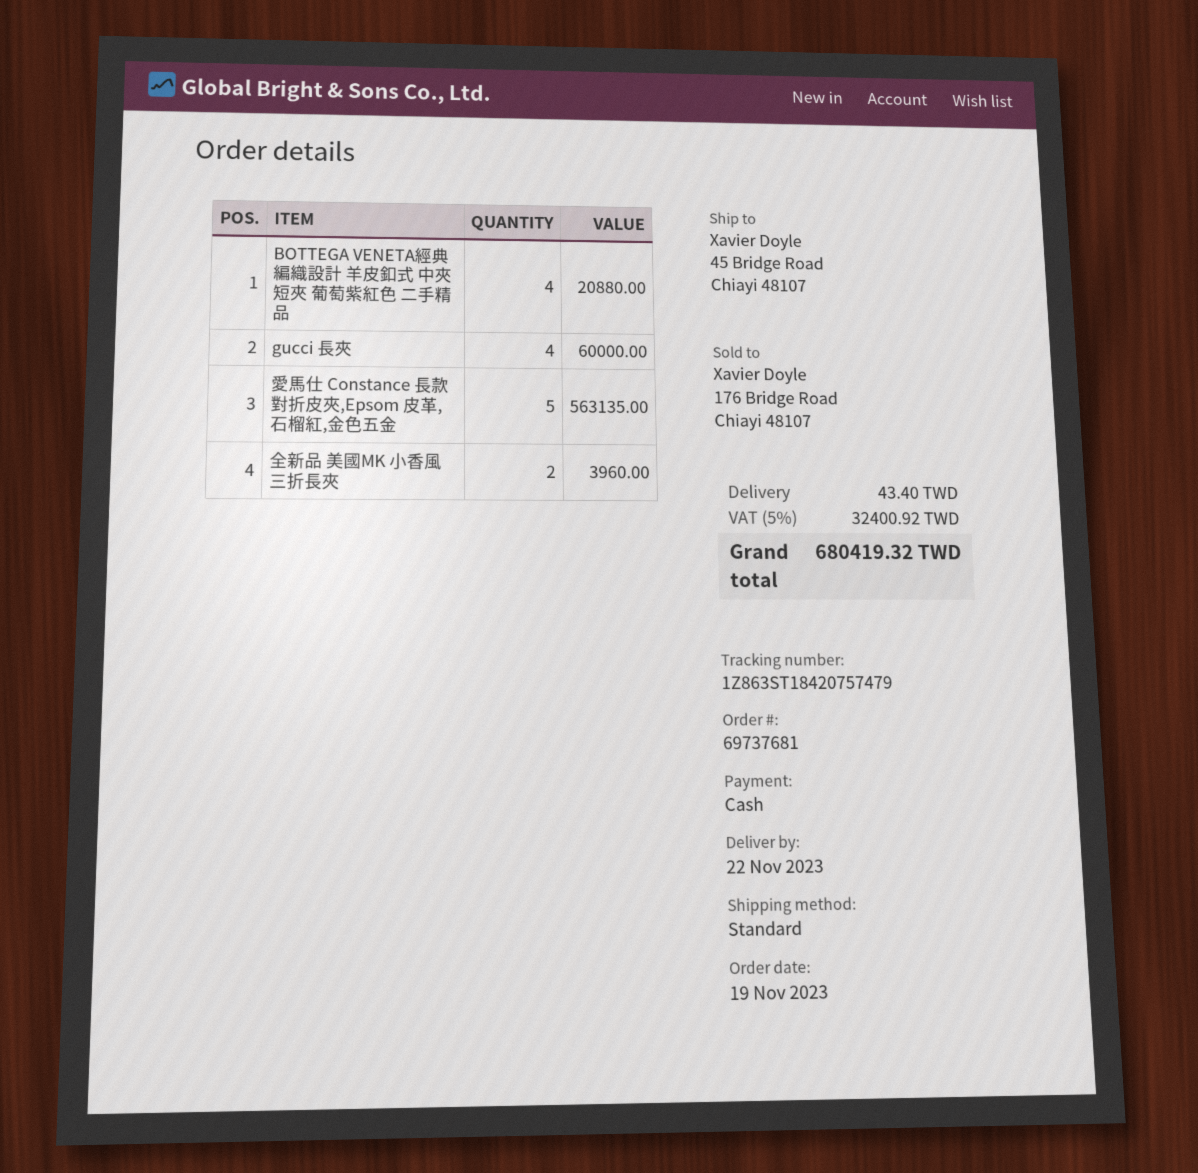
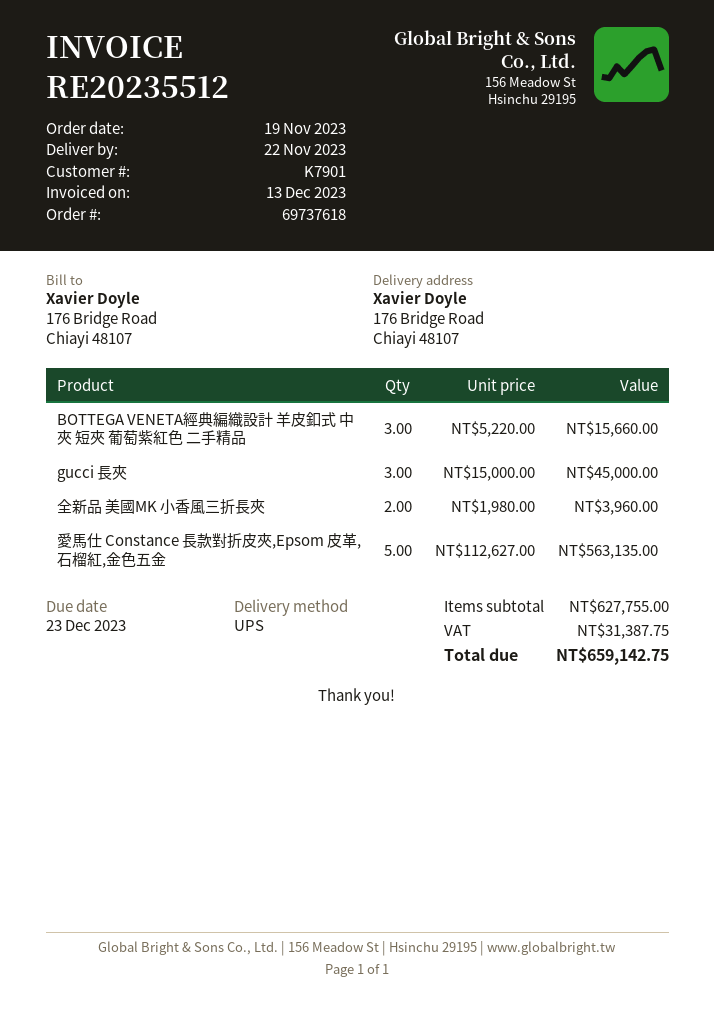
order number: 69737681 -> 69737618
shipping method: standard -> UPS
ship to: 45 Bridge Road, Chiayi 48107 -> 176 Bridge Road, Chiayi 48107
BOTTEGA VENETA經典編織設計 羊皮釦式 中夾 短夾 葡萄紫紅色 二手精品: 4 for 20880.00 -> 3 for 15660.00
gucci 長夾: 4 for 60000.00 -> 3 for 45000.00
shipping: 43.40 -> none
tax: 32400.92 -> 31387.75
total: 680419.32 -> 659142.75

